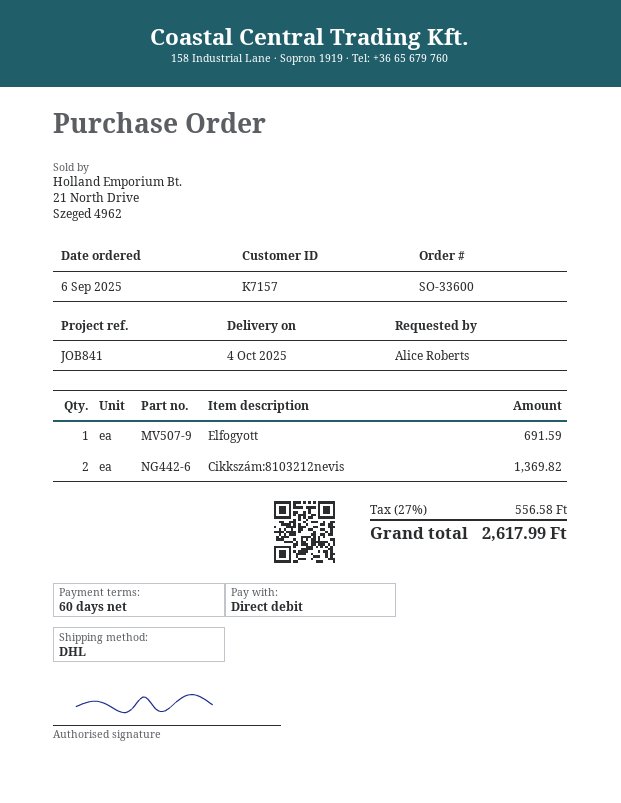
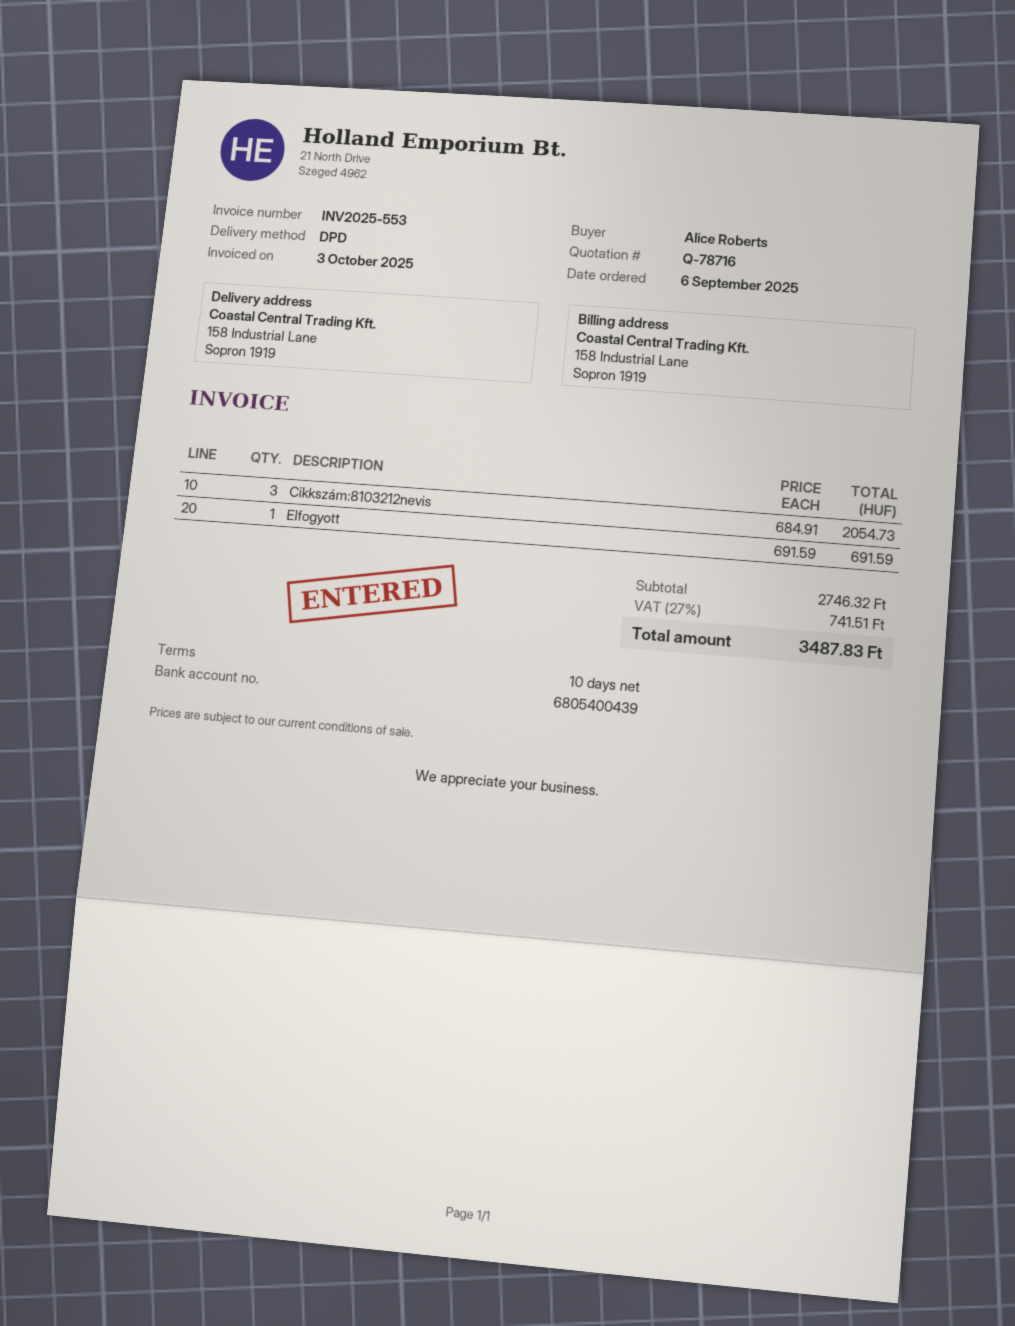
payment terms: 60 days -> 10 days
shipping method: DHL -> DPD
Cikkszám:8103212nevis: 2 for 1369.82 -> 3 for 2054.73
tax: 27% = 556.58 -> 27% = 741.51
total: 2617.99 -> 3487.83

